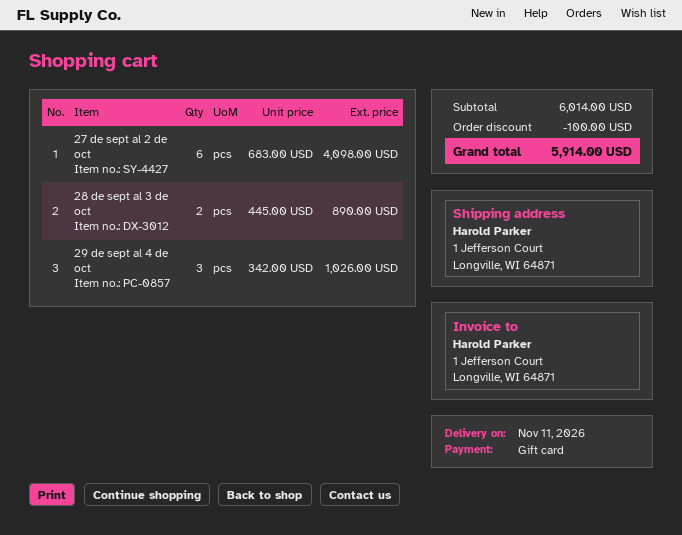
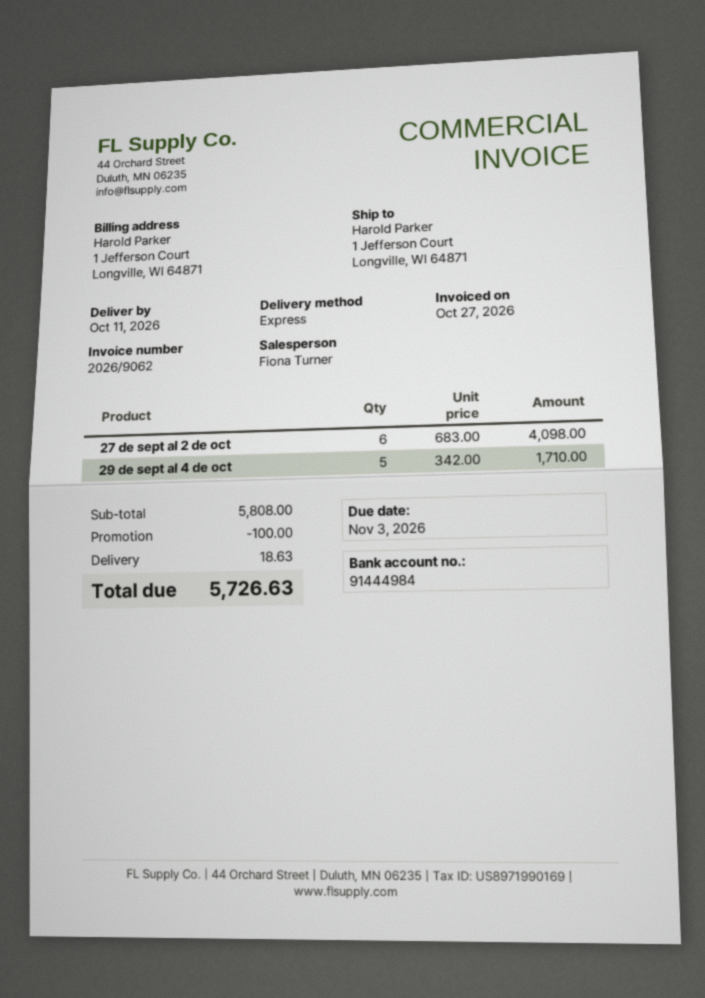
delivery date: 2026-11-11 -> 2026-10-11
28 de sept al 3 de oct: 2 x 445.00 = 890.00 -> none
29 de sept al 4 de oct: 3 x 342.00 = 1026.00 -> 5 x 342.00 = 1710.00
subtotal: 6014.00 -> 5808.00
shipping: none -> 18.63
total: 5914.00 -> 5726.63

